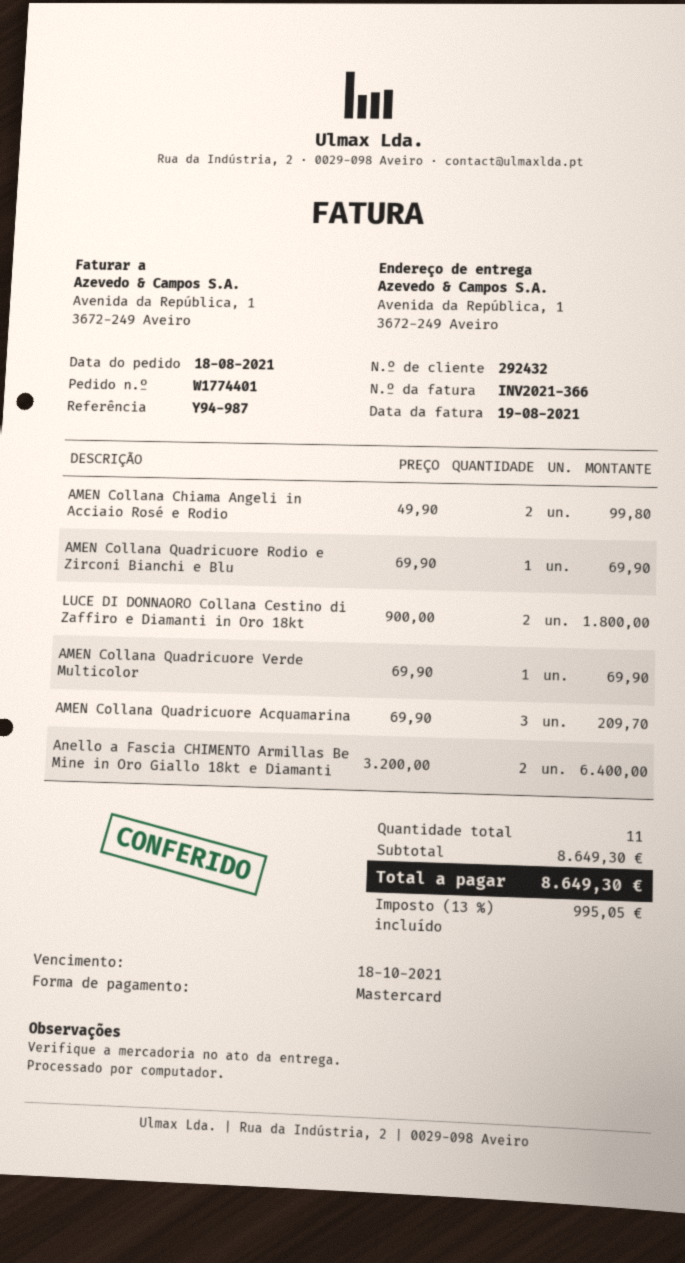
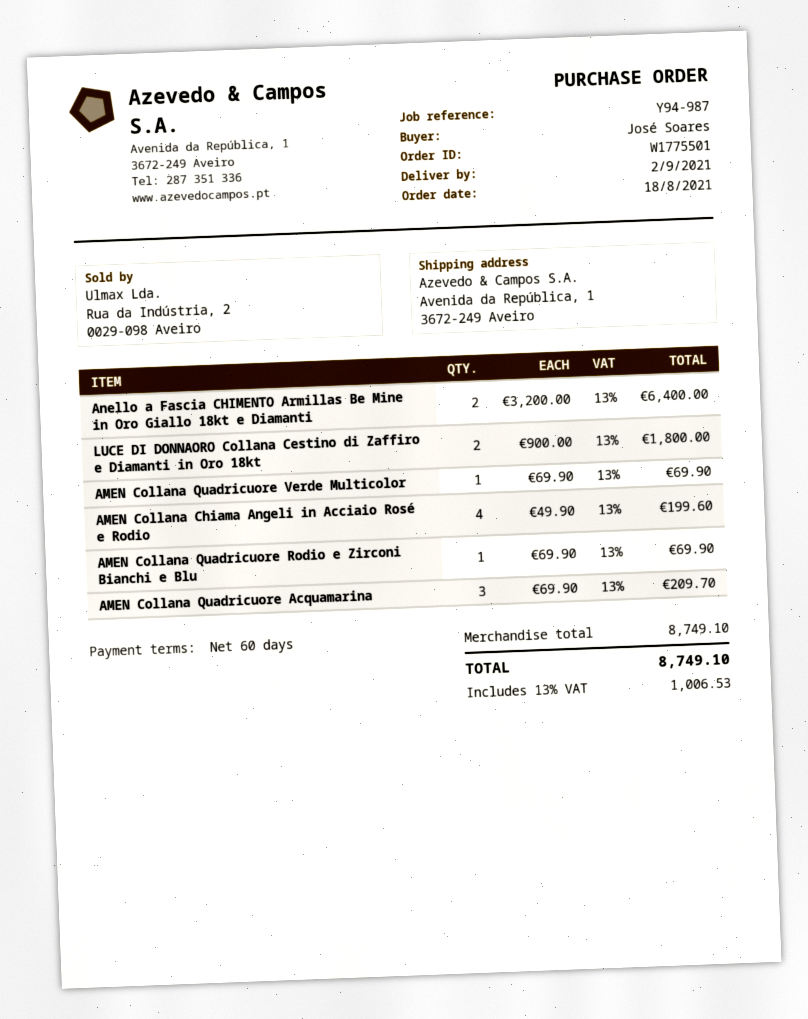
order number: W1774401 -> W1775501
AMEN Collana Chiama Angeli in Acciaio Rosé e Rodio: 2 x 49.90 = 99.80 -> 4 x 49.90 = 199.60
subtotal: 8649.30 -> 8749.10
tax: 13% = 995.05 -> 13% = 1006.53
total: 8649.30 -> 8749.10

